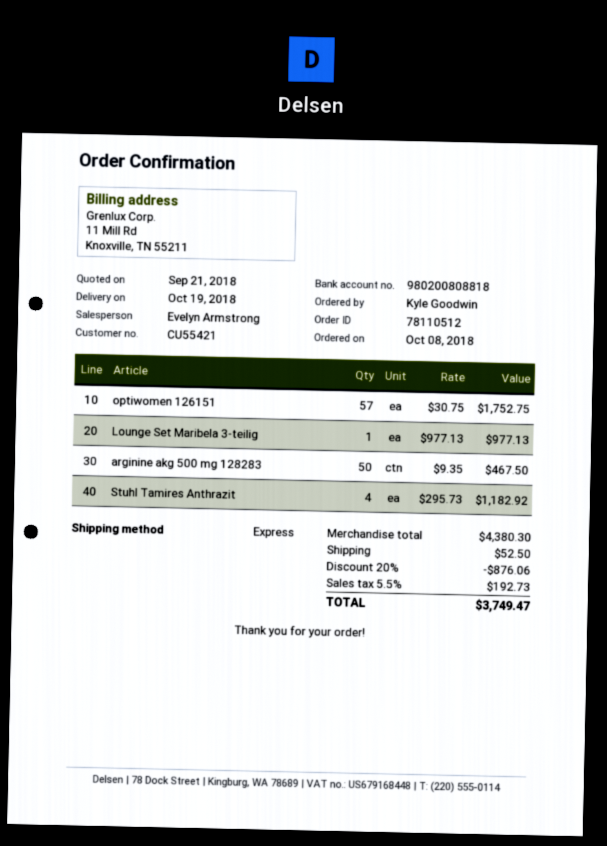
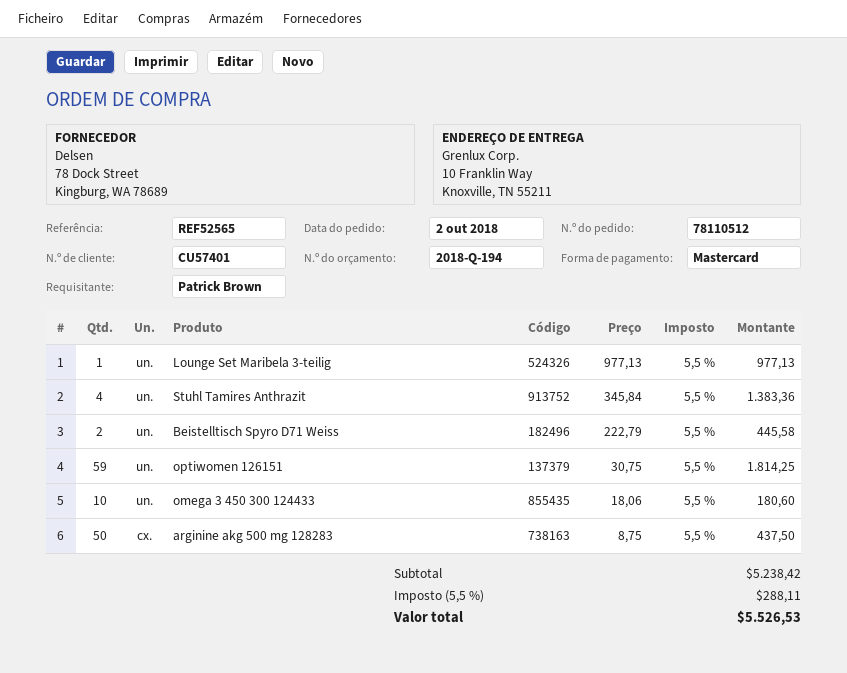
order date: 2018-10-08 -> 2018-10-02
customer number: CU55421 -> CU57401
ordered by: Kyle Goodwin -> Patrick Brown
optiwomen 126151: 57 x 30.75 = 1752.75 -> 59 x 30.75 = 1814.25
arginine akg 500 mg 128283: 50 x 9.35 = 467.50 -> 50 x 8.75 = 437.50
Stuhl Tamires Anthrazit: 4 x 295.73 = 1182.92 -> 4 x 345.84 = 1383.36
Beistelltisch Spyro D71 Weiss: none -> 2 x 222.79 = 445.58
omega 3 450 300 124433: none -> 10 x 18.06 = 180.60
subtotal: 4380.30 -> 5238.42
discount: 20% = 876.06 -> none
shipping: 52.50 -> none
tax: 5.5% = 192.73 -> 5.5% = 288.11
total: 3749.47 -> 5526.53

